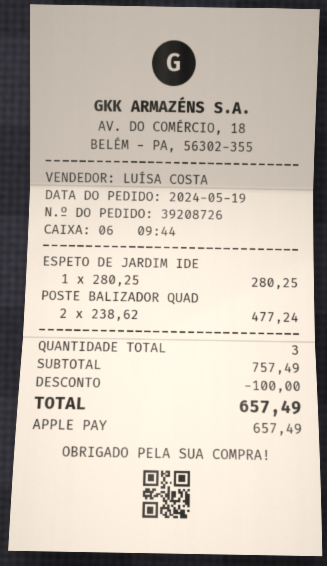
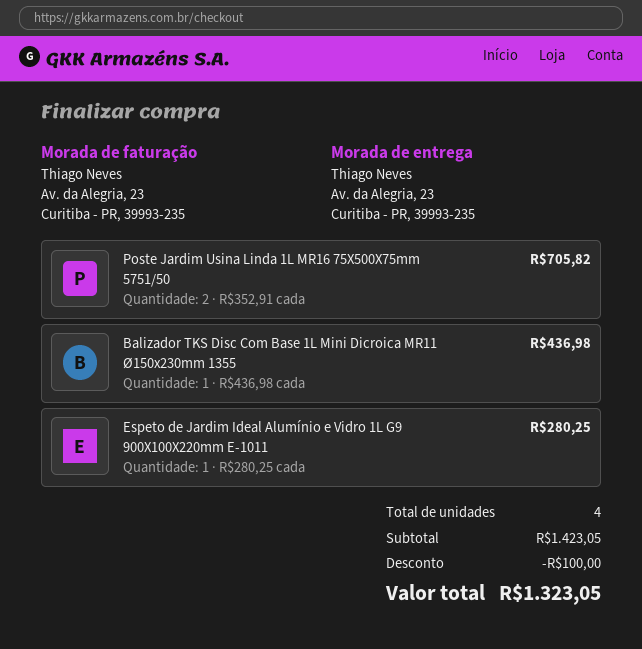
POSTE BALIZADOR QUAD: 2 x 238.62 = 477.24 -> none
Poste Jardim Usina Linda 1L MR16 75X500X75mm 5751/50: none -> 2 x 352.91 = 705.82
Balizador TKS Disc Com Base 1L Mini Dicroica MR11 Ø150x230mm 1355: none -> 1 x 436.98 = 436.98
total quantity: 3 -> 4
subtotal: 757.49 -> 1423.05
total: 657.49 -> 1323.05

